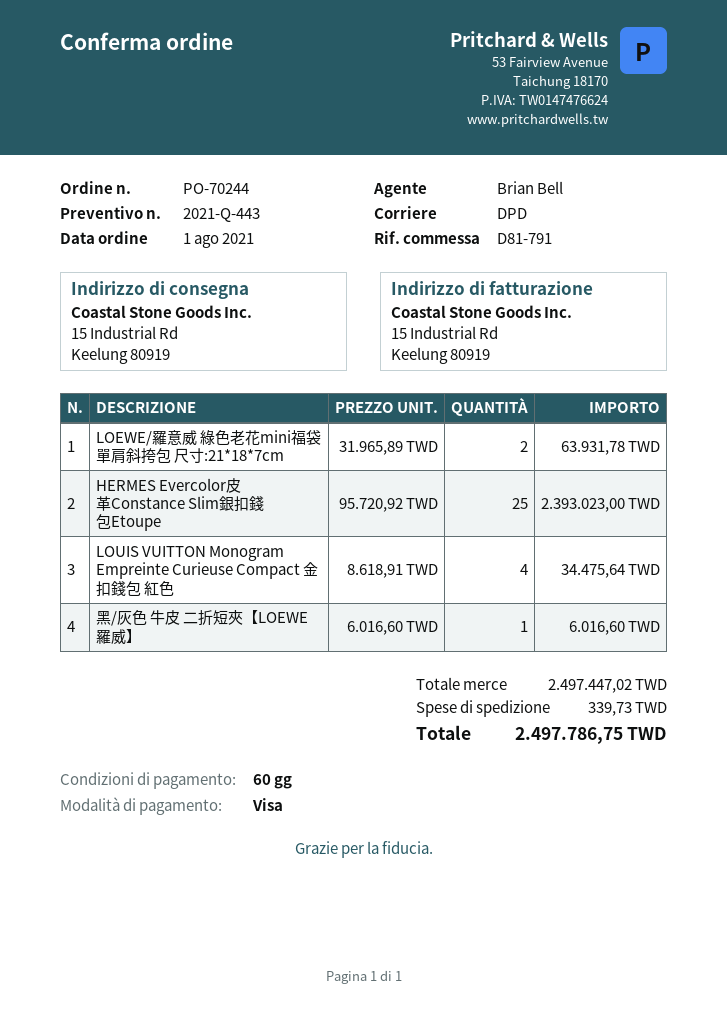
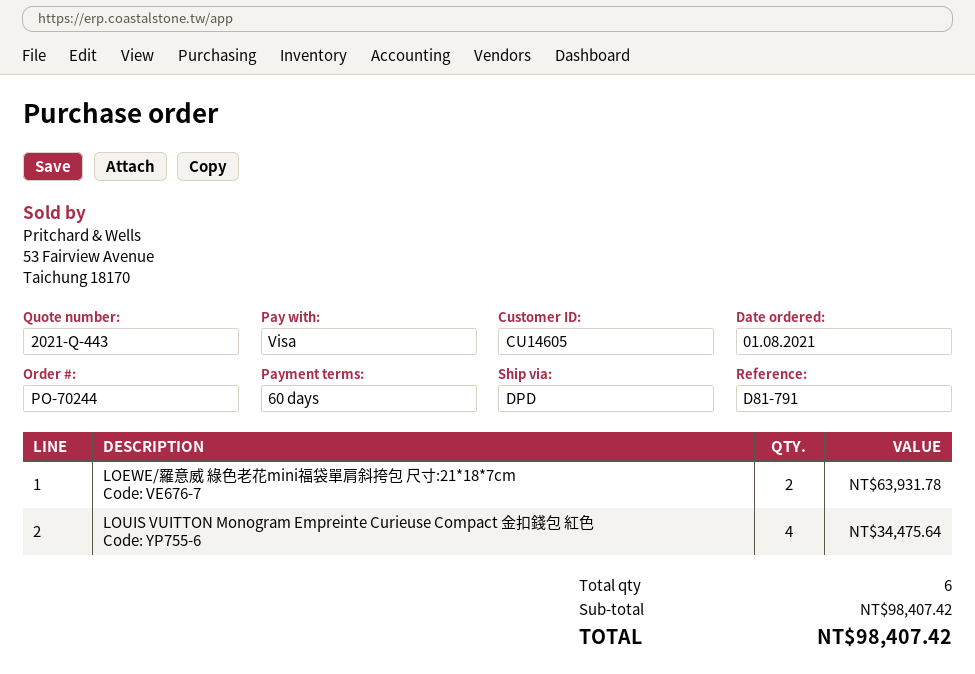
HERMES Evercolor皮革Constance Slim銀扣錢包Etoupe: 25 for 2393023.00 -> none
黑/灰色 牛皮 二折短夾【LOEWE 羅威】: 1 for 6016.60 -> none
subtotal: 2497447.02 -> 98407.42
shipping: 339.73 -> none
total: 2497786.75 -> 98407.42

